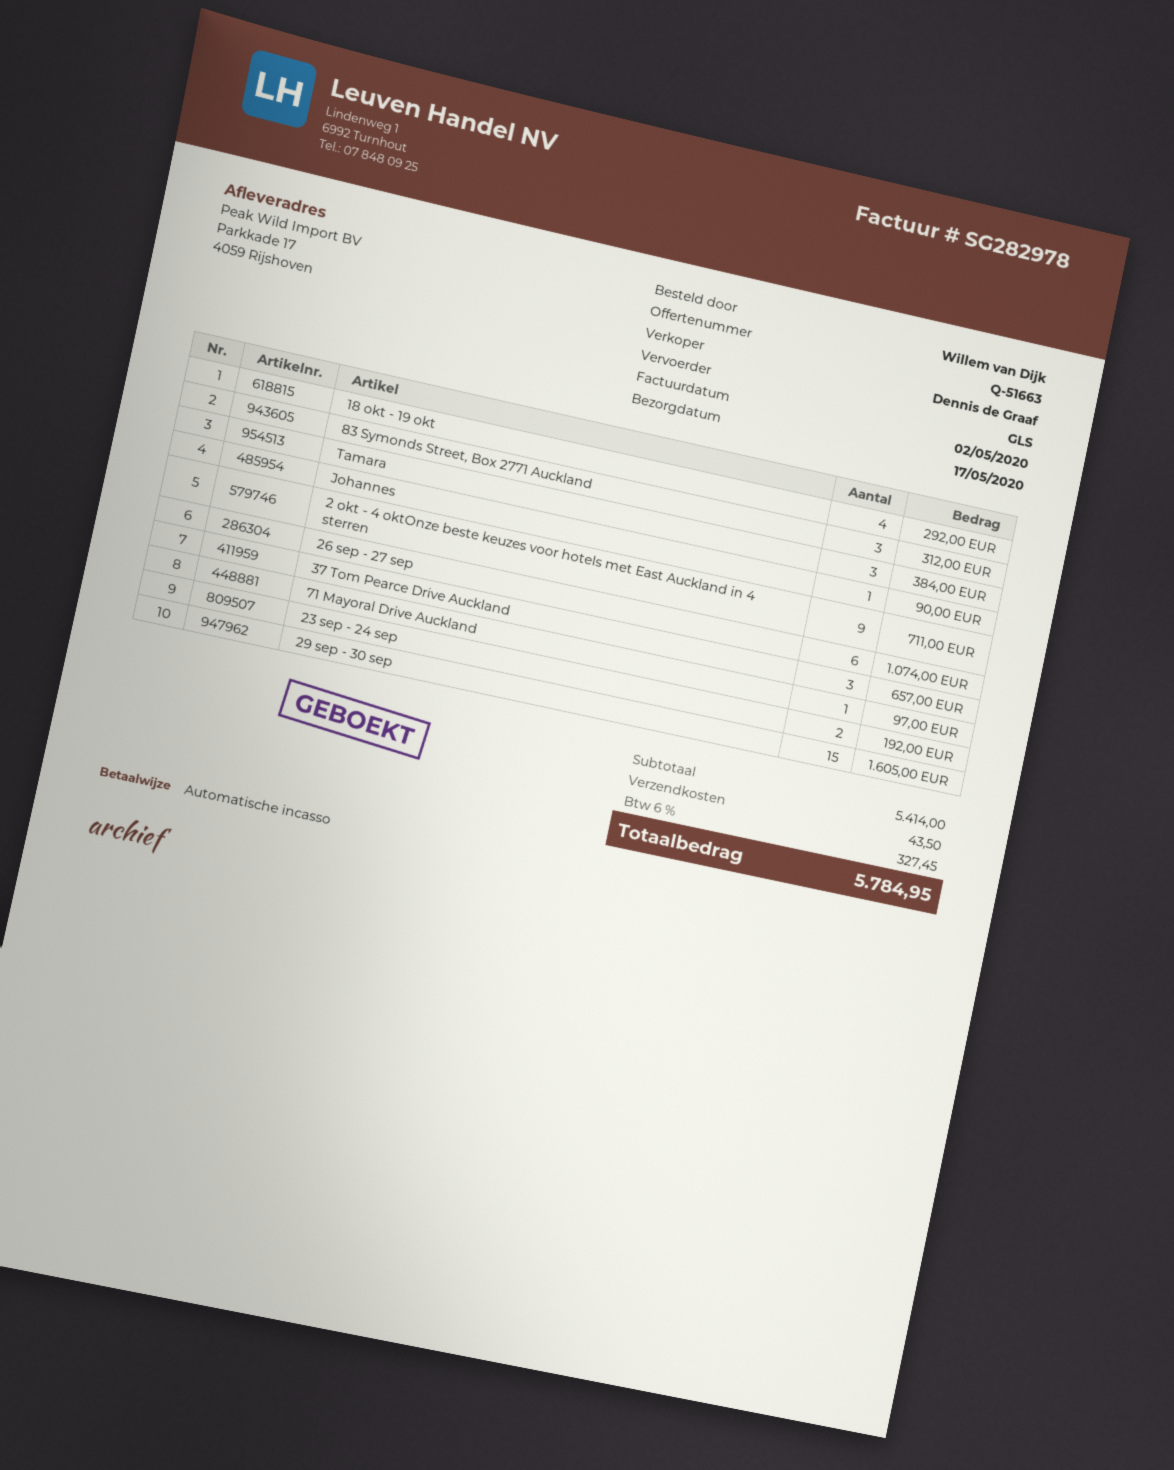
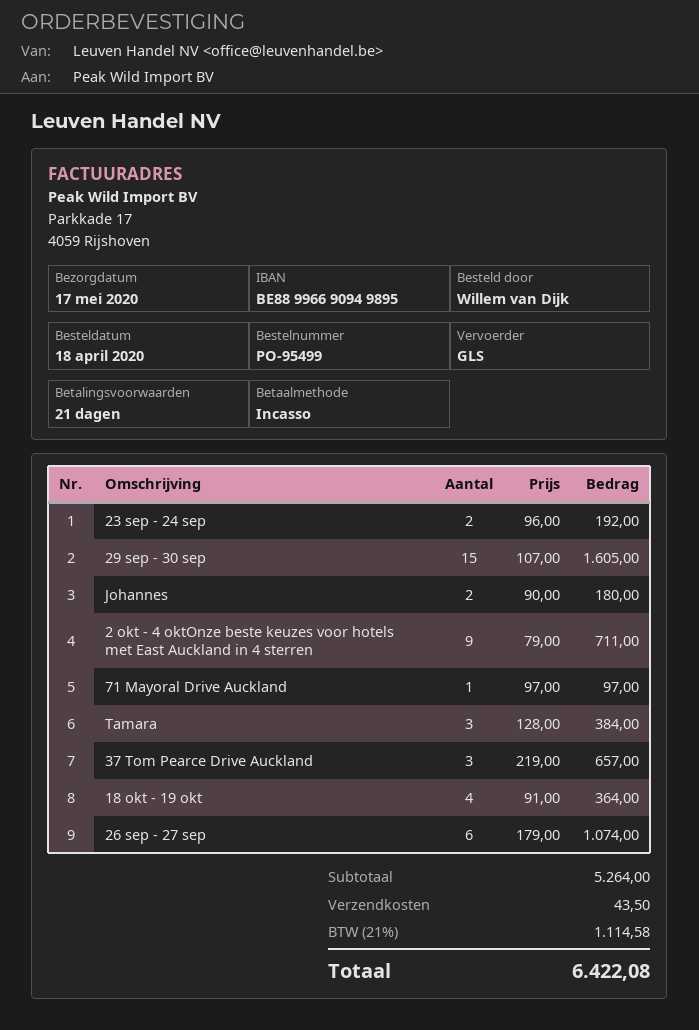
18 okt - 19 okt: 4 for 292.00 -> 4 for 364.00
83 Symonds Street, Box 2771 Auckland: 3 for 312.00 -> none
Johannes: 1 for 90.00 -> 2 for 180.00
subtotal: 5414.00 -> 5264.00
tax: 6% = 327.45 -> 21% = 1114.58
total: 5784.95 -> 6422.08

